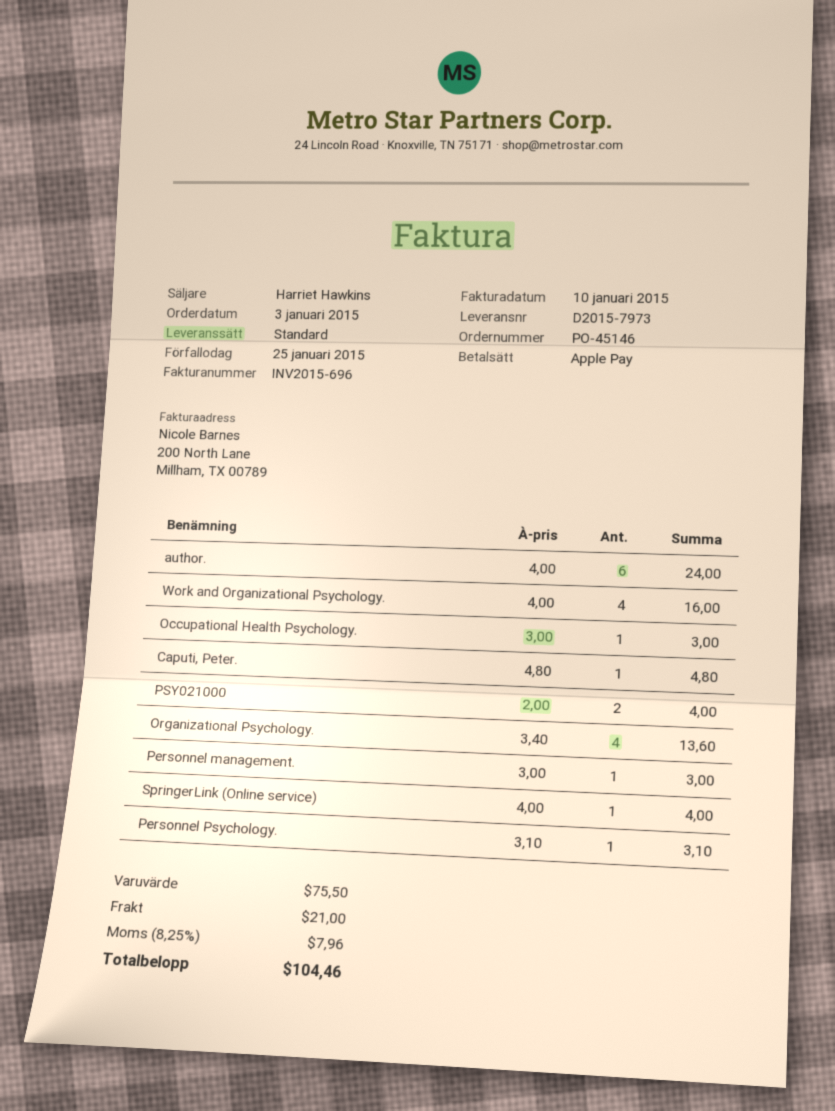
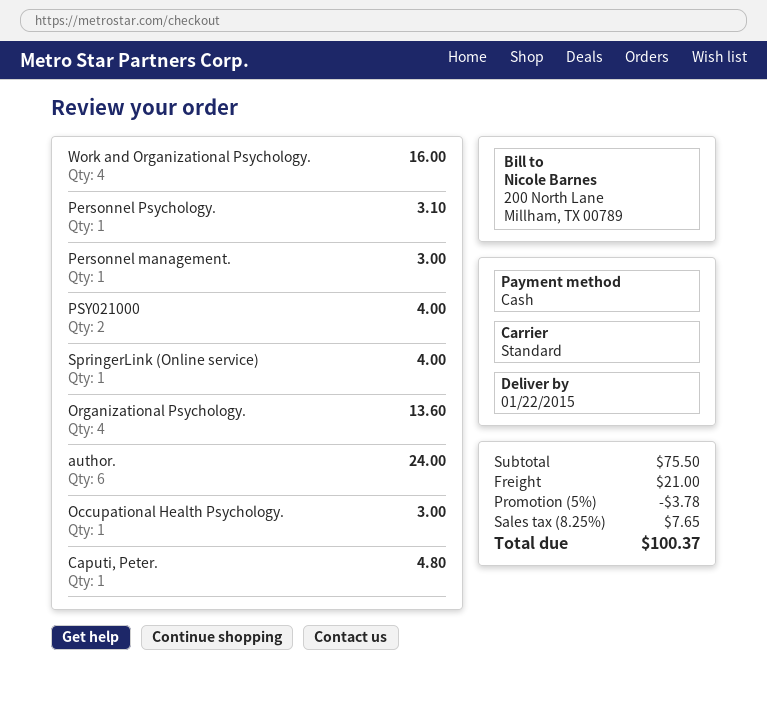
payment method: Apple Pay -> cash
discount: none -> 5% = 3.78
tax: 8.25% = 7.96 -> 8.25% = 7.65
total: 104.46 -> 100.37

